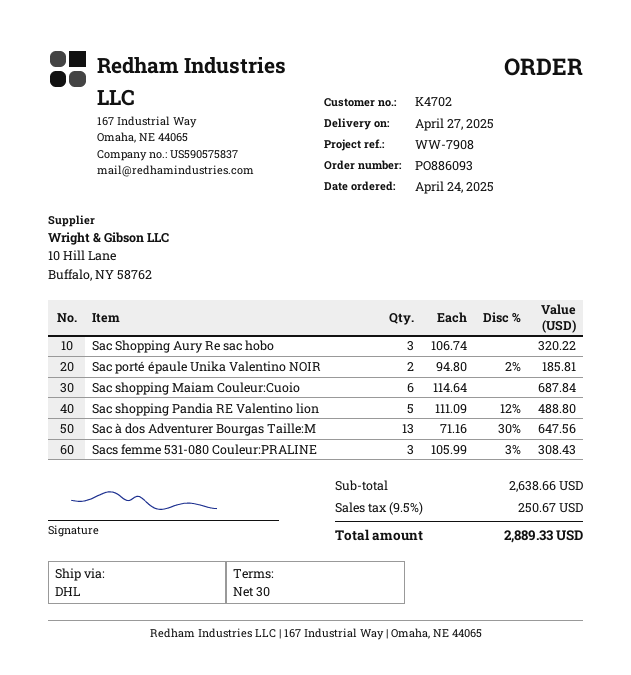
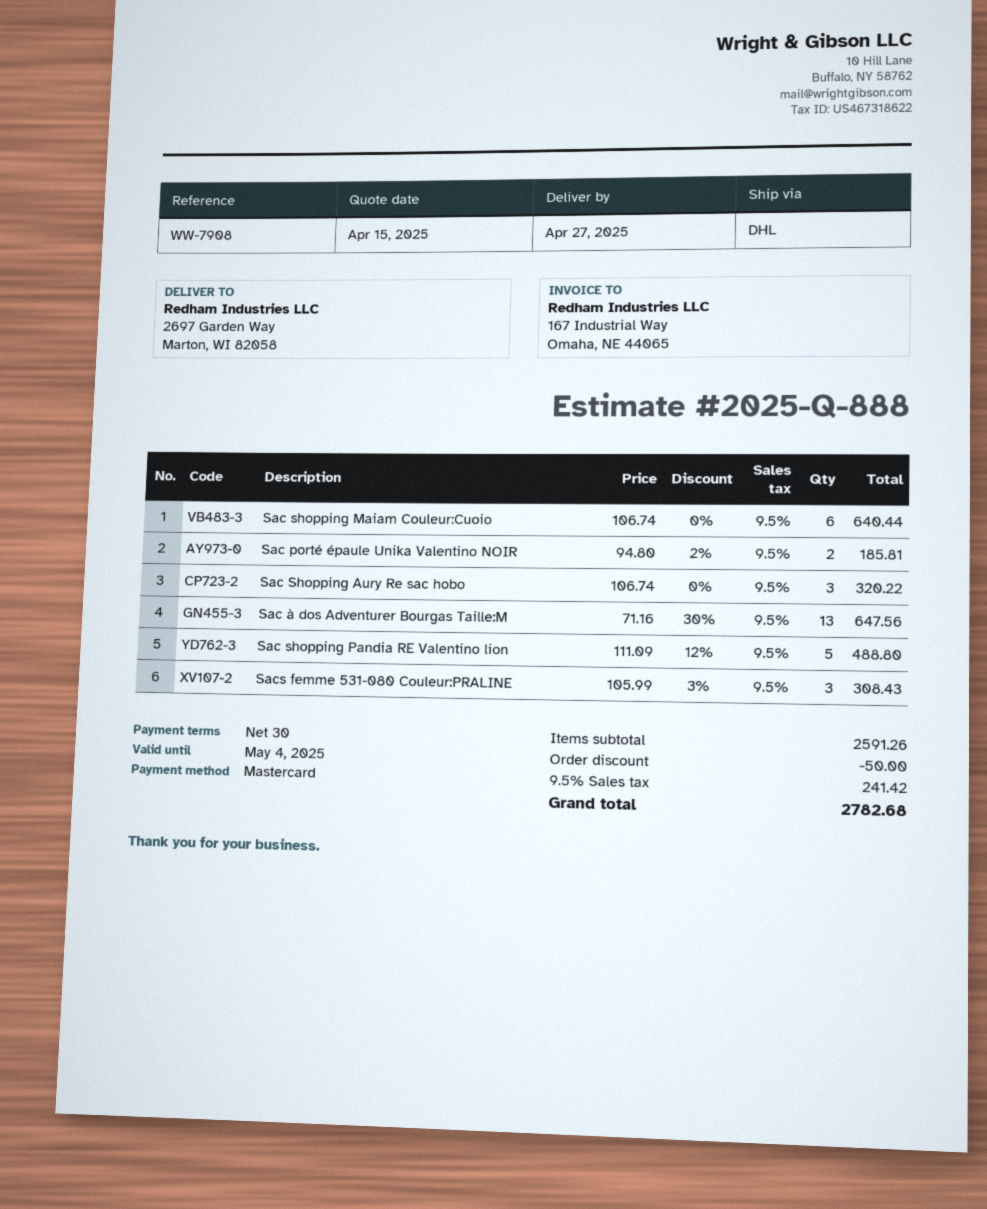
Sac shopping Maiam Couleur:Cuoio: 6 x 114.64 = 687.84 -> 6 x 106.74 = 640.44
subtotal: 2638.66 -> 2591.26
discount: none -> 50.00
tax: 9.5% = 250.67 -> 9.5% = 241.42
total: 2889.33 -> 2782.68

